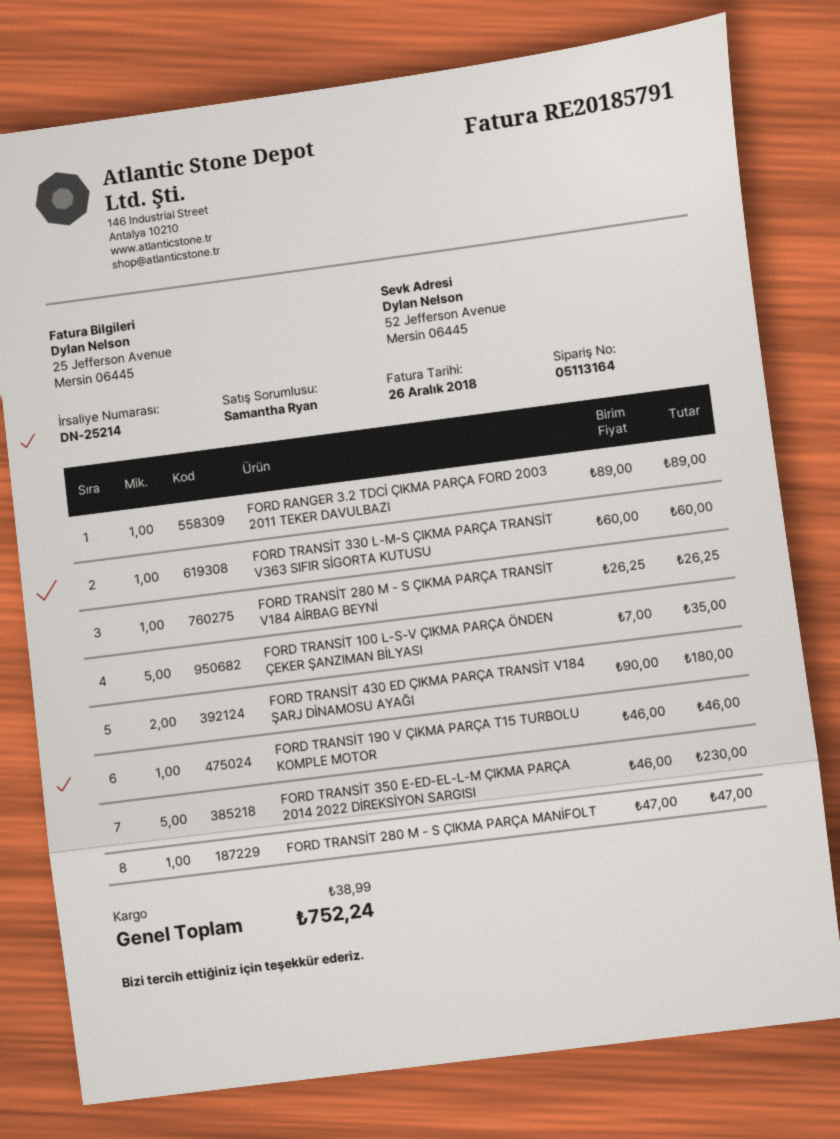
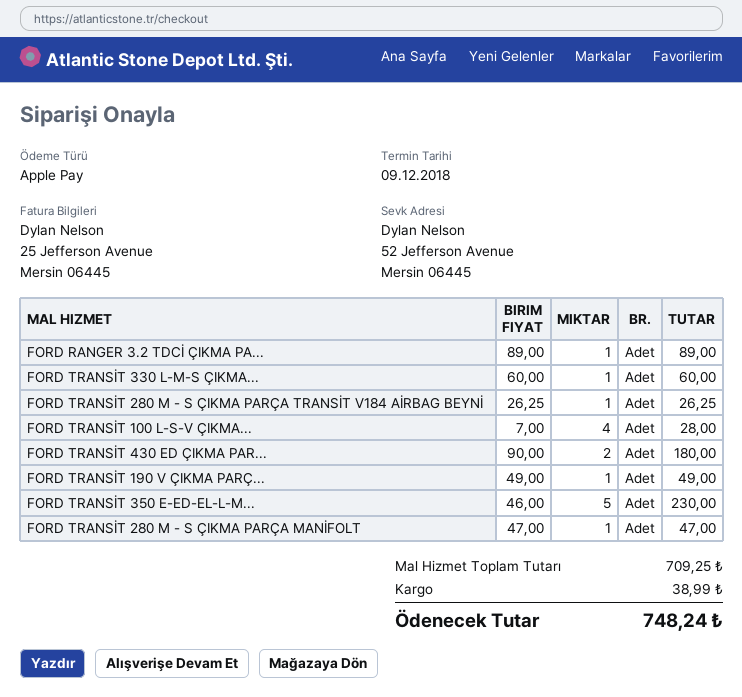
FORD TRANSİT 100 L-S-V ÇIKMA PARÇA ÖNDEN ÇEKER ŞANZIMAN BİLYASI: 5 x 7.00 = 35.00 -> 4 x 7.00 = 28.00
FORD TRANSİT 190 V ÇIKMA PARÇA T15 TURBOLU KOMPLE MOTOR: 1 x 46.00 = 46.00 -> 1 x 49.00 = 49.00
total: 752.24 -> 748.24

